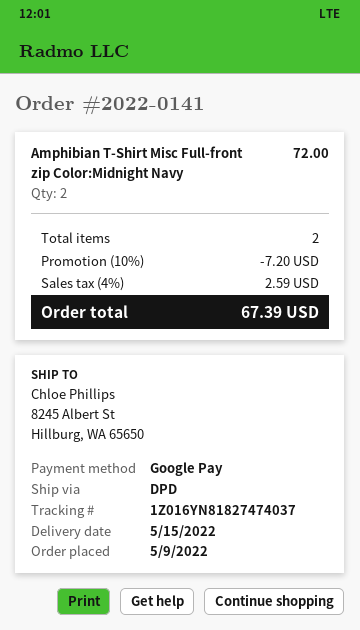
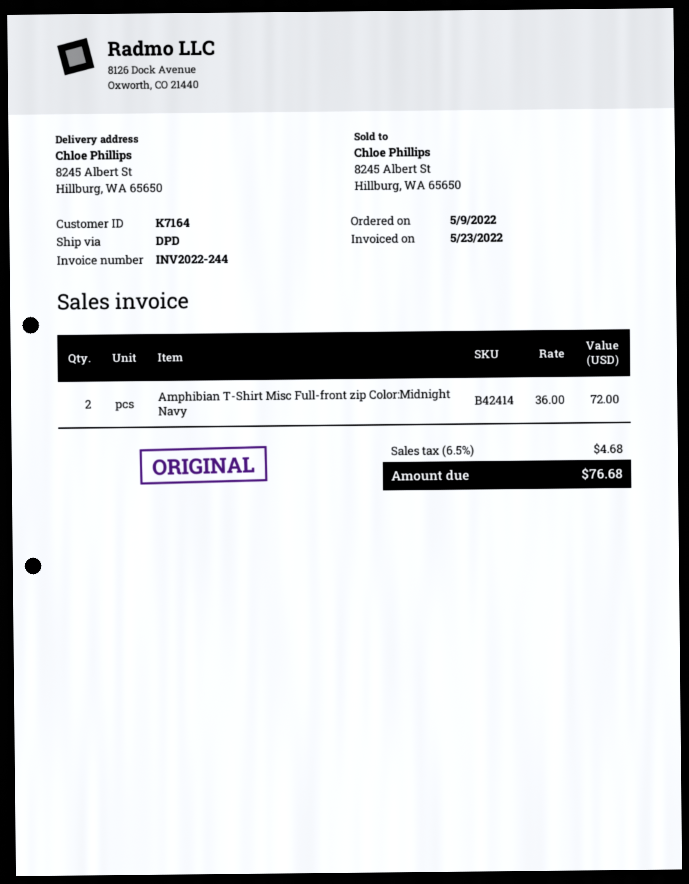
discount: 10% = 7.20 -> none
tax: 4% = 2.59 -> 6.5% = 4.68
total: 67.39 -> 76.68

